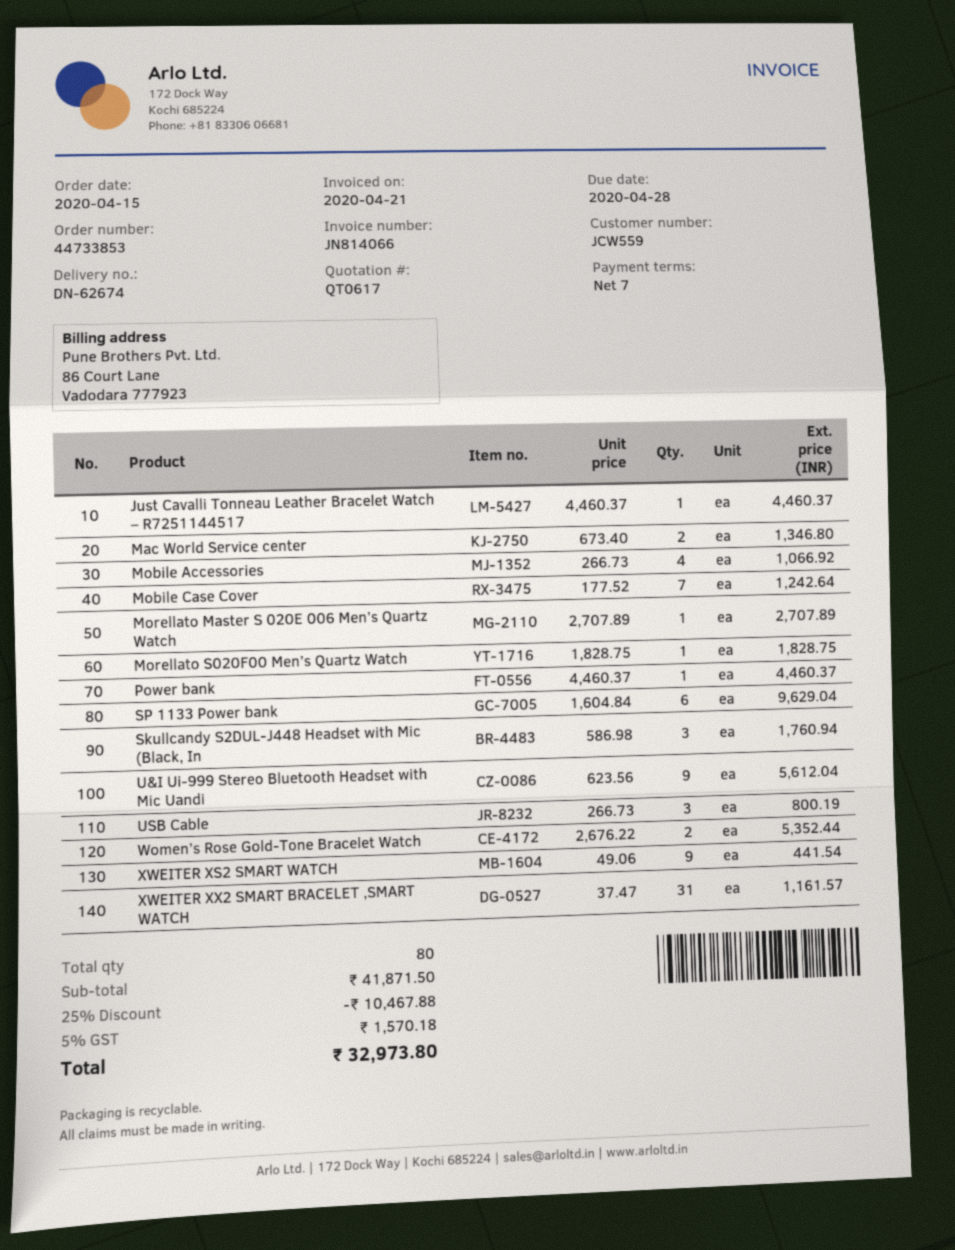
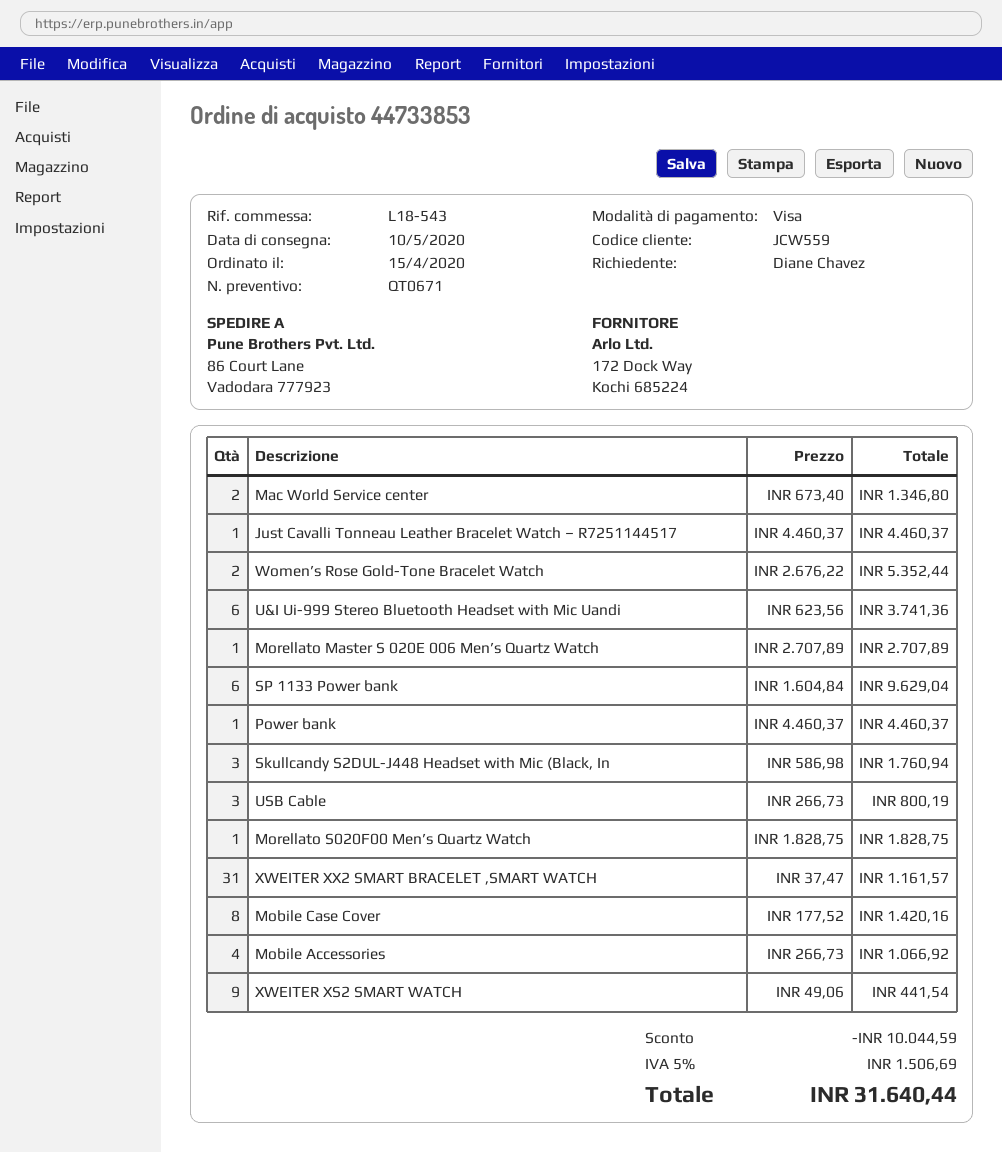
quote number: QT0617 -> QT0671
Mobile Case Cover: 7 x 177.52 = 1242.64 -> 8 x 177.52 = 1420.16
U&I Ui-999 Stereo Bluetooth Headset with Mic Uandi: 9 x 623.56 = 5612.04 -> 6 x 623.56 = 3741.36
discount: 10467.88 -> 10044.59
tax: 5% = 1570.18 -> 5% = 1506.69
total: 32973.80 -> 31640.44

